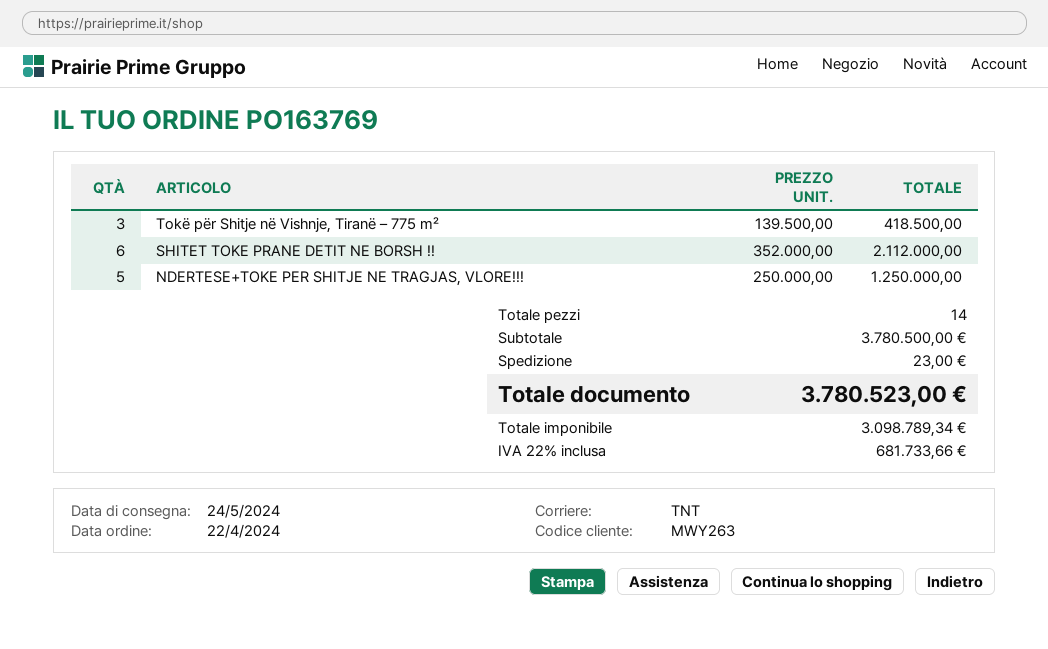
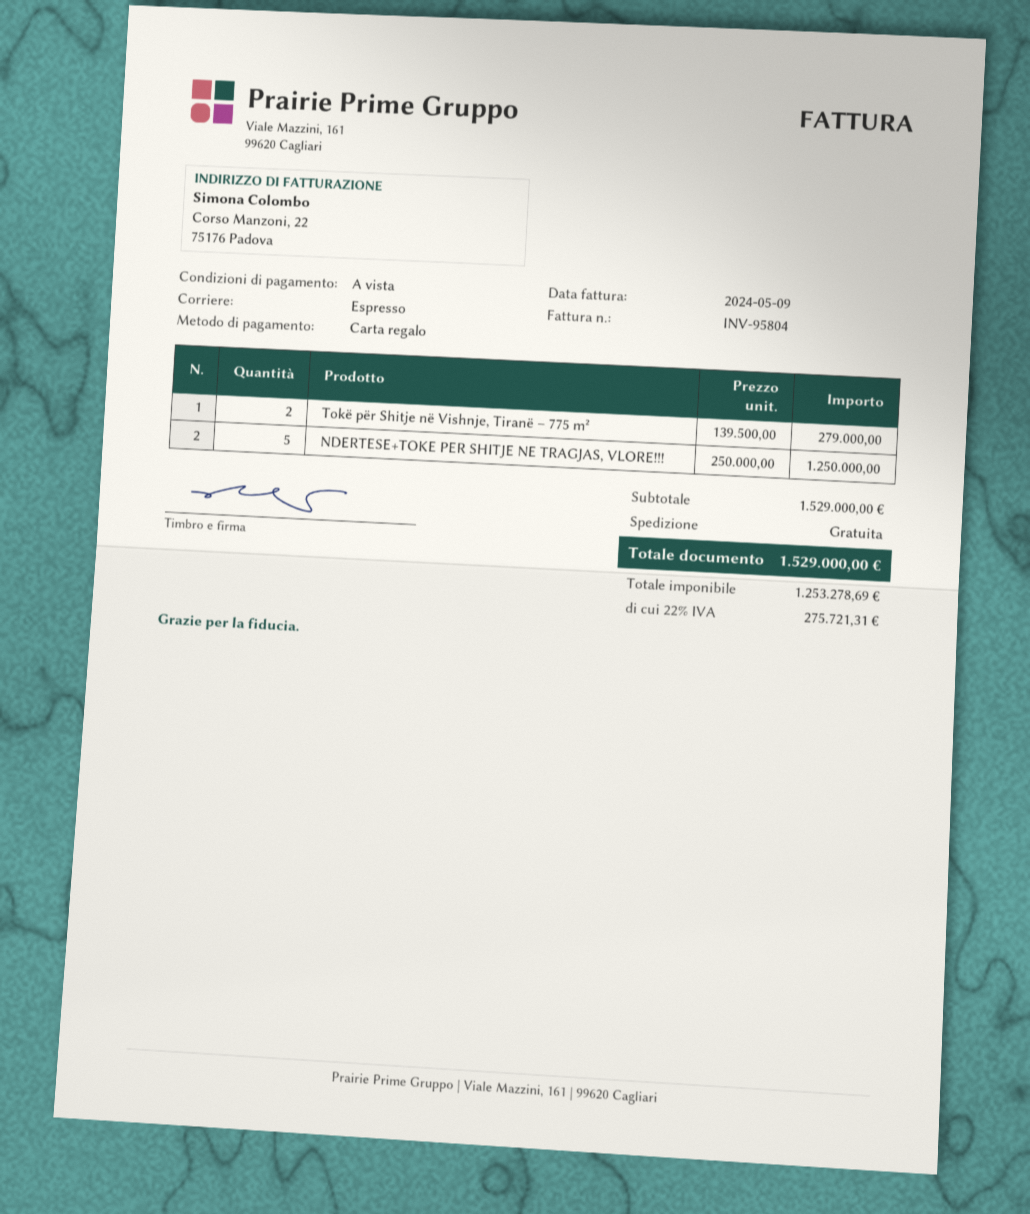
shipping method: TNT -> express
Tokë për Shitje në Vishnje, Tiranë – 775 m²: 3 x 139500.00 = 418500.00 -> 2 x 139500.00 = 279000.00
SHITET TOKE PRANE DETIT NE BORSH !!: 6 x 352000.00 = 2112000.00 -> none
subtotal: 3780500.00 -> 1529000.00
shipping: 23.00 -> 0.00
net: 3098789.34 -> 1253278.69
tax: 22% = 681733.66 -> 22% = 275721.31
total: 3780523.00 -> 1529000.00

